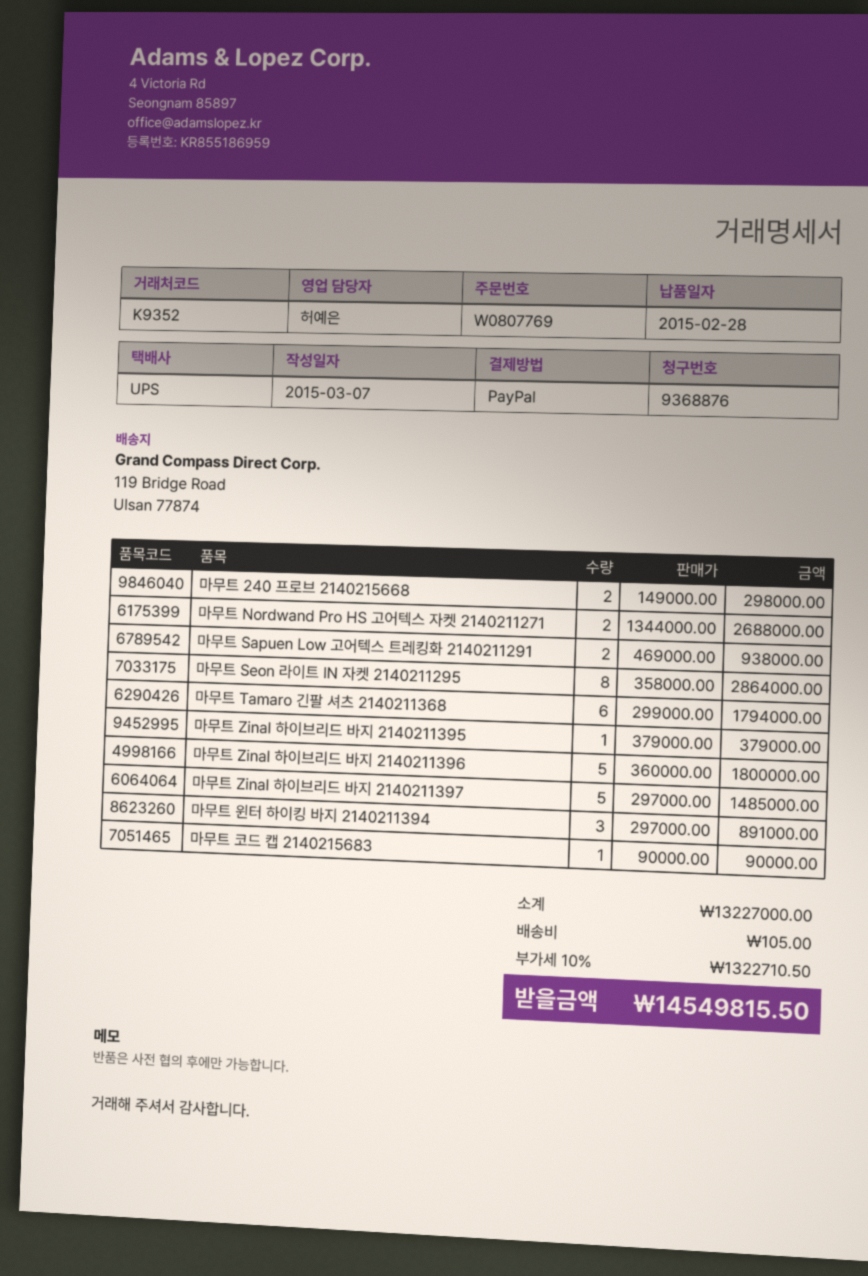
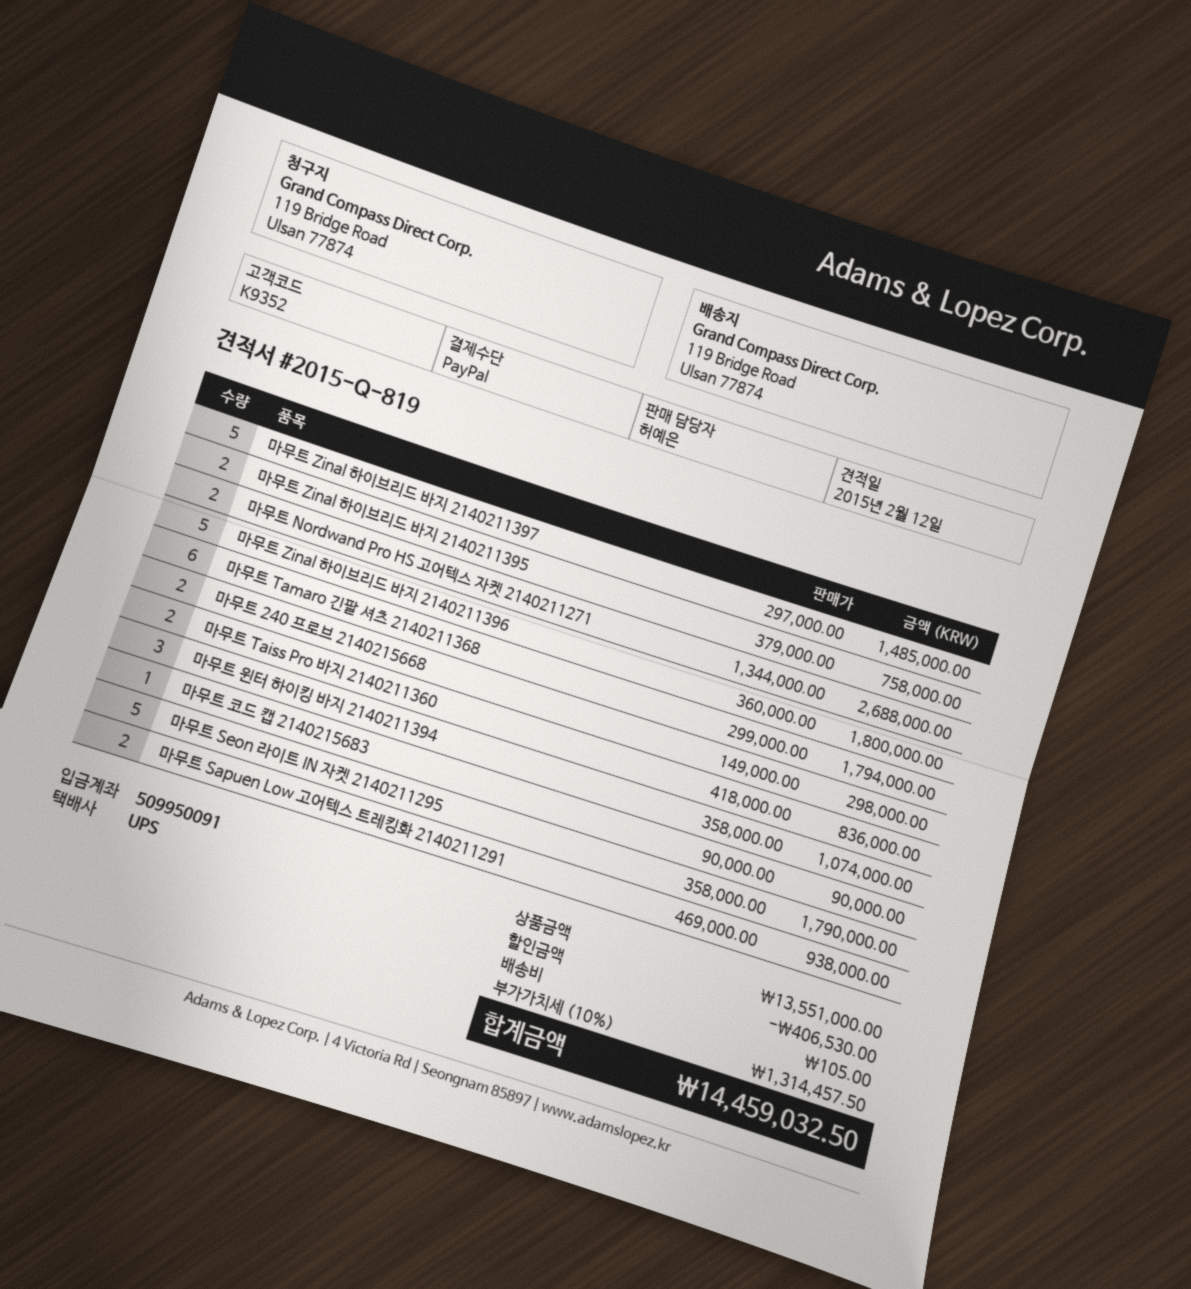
마무트 Seon 라이트 IN 자켓 2140211295: 8 x 358000.00 = 2864000.00 -> 5 x 358000.00 = 1790000.00
마무트 Zinal 하이브리드 바지 2140211395: 1 x 379000.00 = 379000.00 -> 2 x 379000.00 = 758000.00
마무트 윈터 하이킹 바지 2140211394: 3 x 297000.00 = 891000.00 -> 3 x 358000.00 = 1074000.00
마무트 Taiss Pro 바지 2140211360: none -> 2 x 418000.00 = 836000.00
subtotal: 13227000.00 -> 13551000.00
discount: none -> 406530.00
tax: 10% = 1322710.50 -> 10% = 1314457.50
total: 14549815.50 -> 14459032.50

